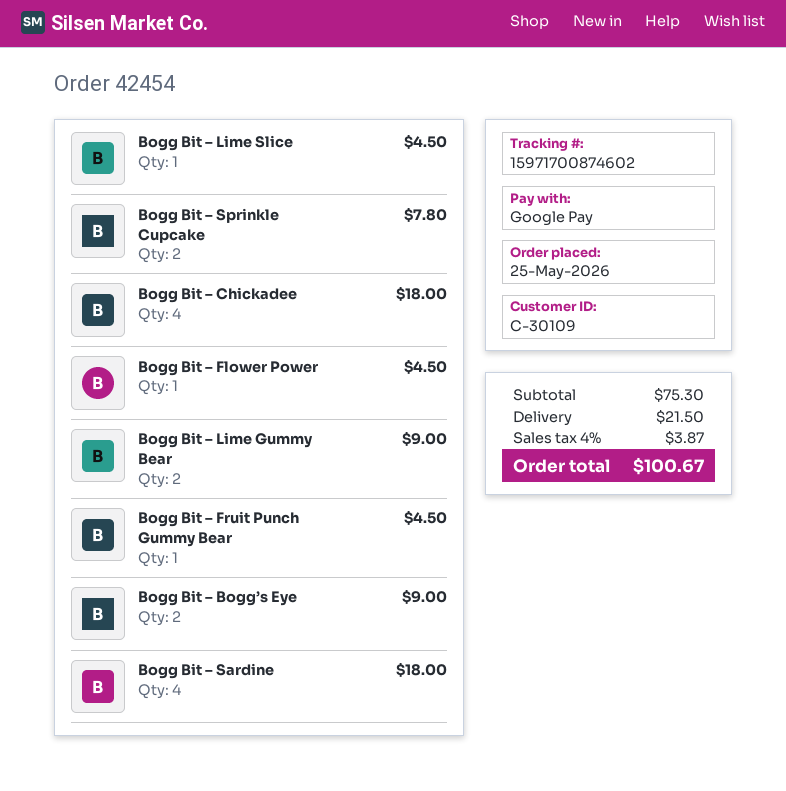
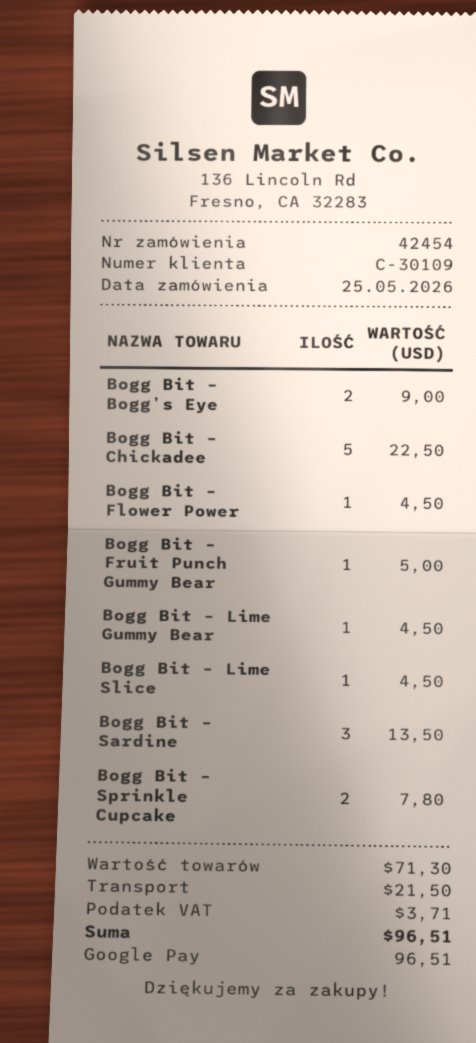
Bogg Bit – Chickadee: 4 for 18.00 -> 5 for 22.50
Bogg Bit – Lime Gummy Bear: 2 for 9.00 -> 1 for 4.50
Bogg Bit – Fruit Punch Gummy Bear: 1 for 4.50 -> 1 for 5.00
Bogg Bit – Sardine: 4 for 18.00 -> 3 for 13.50
subtotal: 75.30 -> 71.30
tax: 3.87 -> 3.71
total: 100.67 -> 96.51

